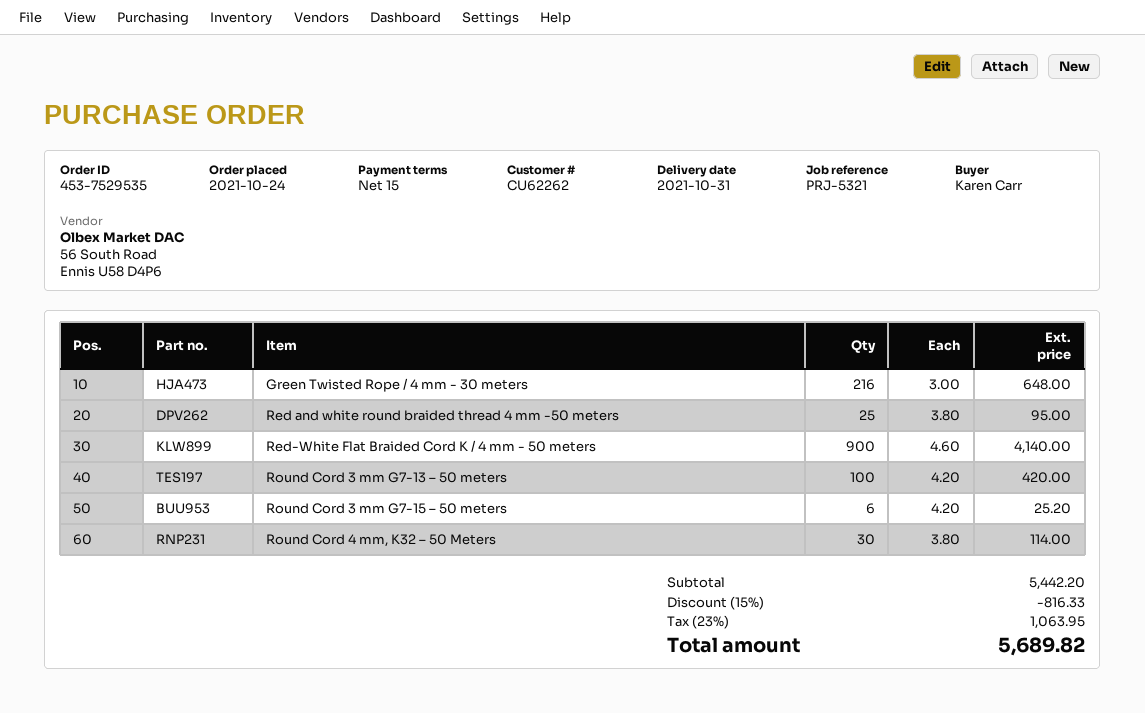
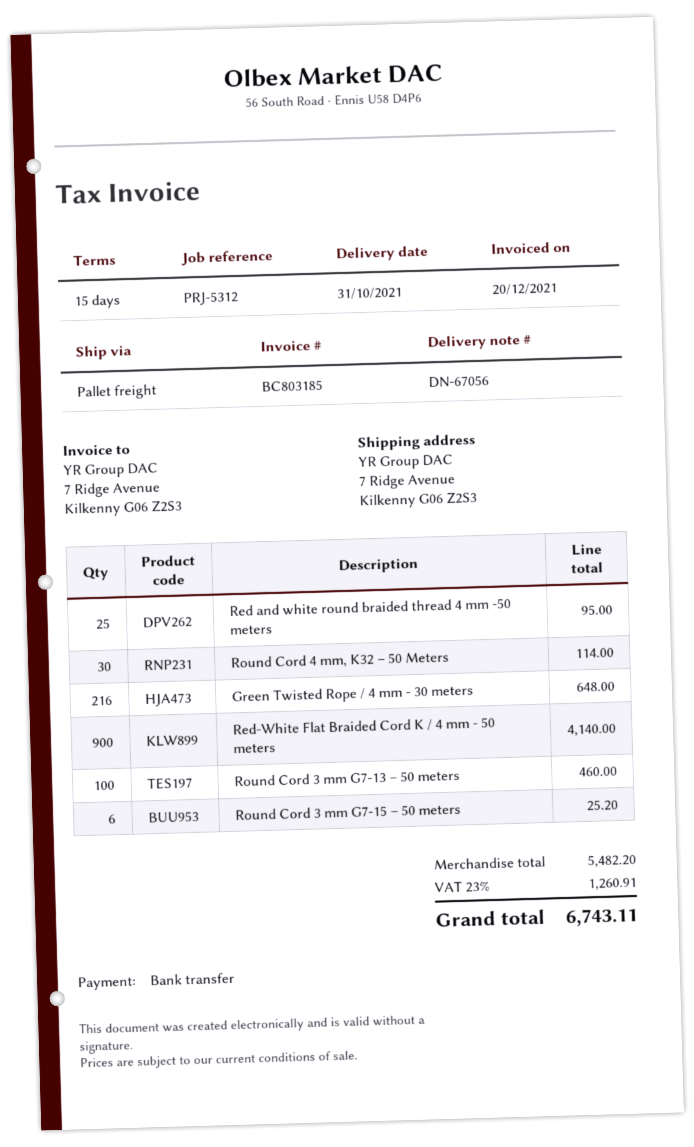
reference: PRJ-5321 -> PRJ-5312
Round Cord 3 mm G7-13 – 50 meters: 100 for 420.00 -> 100 for 460.00
subtotal: 5442.20 -> 5482.20
discount: 15% = 816.33 -> none
tax: 23% = 1063.95 -> 23% = 1260.91
total: 5689.82 -> 6743.11

